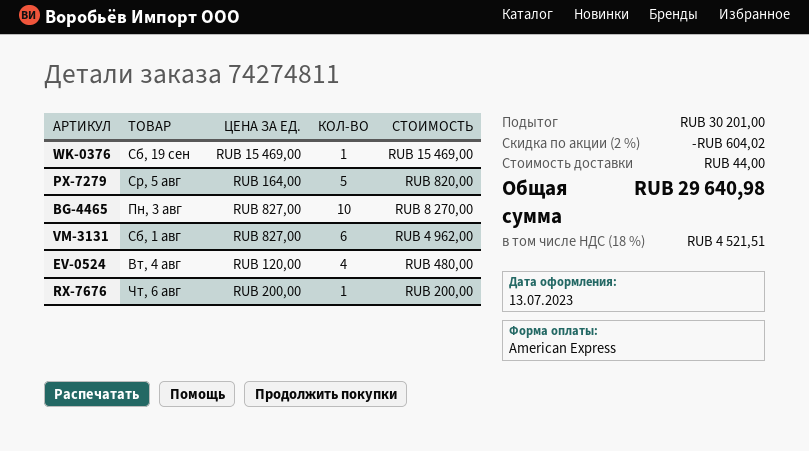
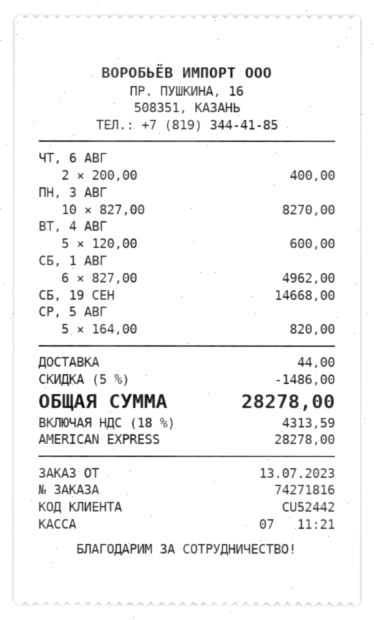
order number: 74274811 -> 74271816
Сб, 19 сен: 1 x 15469.00 = 15469.00 -> 1 x 14668.00 = 14668.00
Вт, 4 авг: 4 x 120.00 = 480.00 -> 5 x 120.00 = 600.00
Чт, 6 авг: 1 x 200.00 = 200.00 -> 2 x 200.00 = 400.00
discount: 2% = 604.02 -> 5% = 1486.00
tax: 18% = 4521.51 -> 18% = 4313.59
total: 29640.98 -> 28278.00

